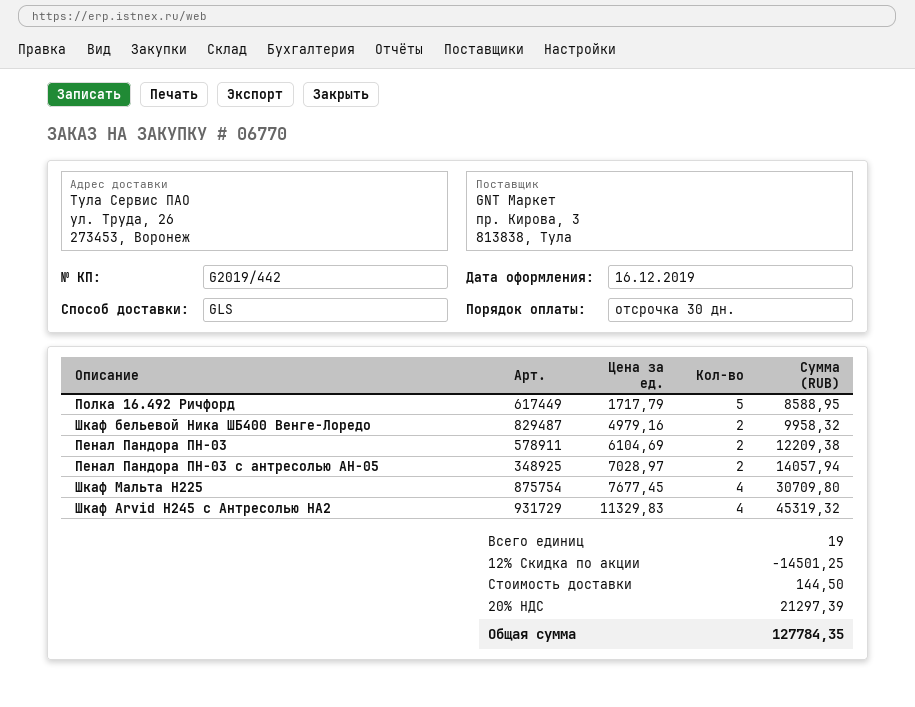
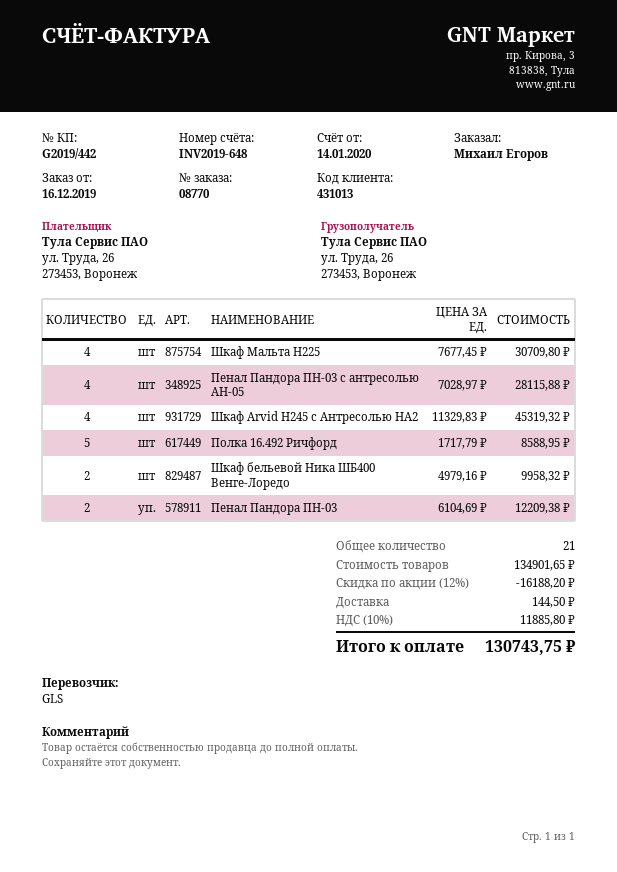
order number: 06770 -> 08770
Пенал Пандора ПН-03 с антресолью АН-05: 2 x 7028.97 = 14057.94 -> 4 x 7028.97 = 28115.88
total quantity: 19 -> 21
discount: 12% = 14501.25 -> 12% = 16188.20
tax: 20% = 21297.39 -> 10% = 11885.80
total: 127784.35 -> 130743.75

